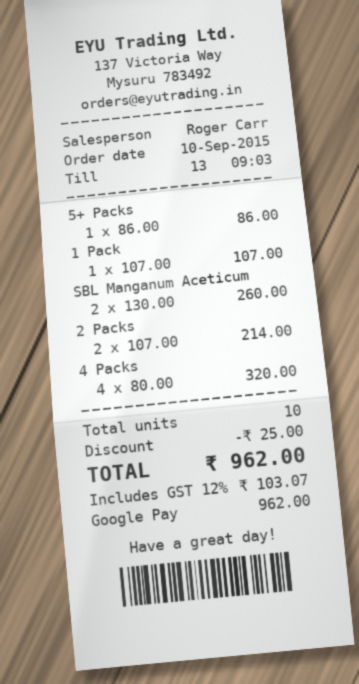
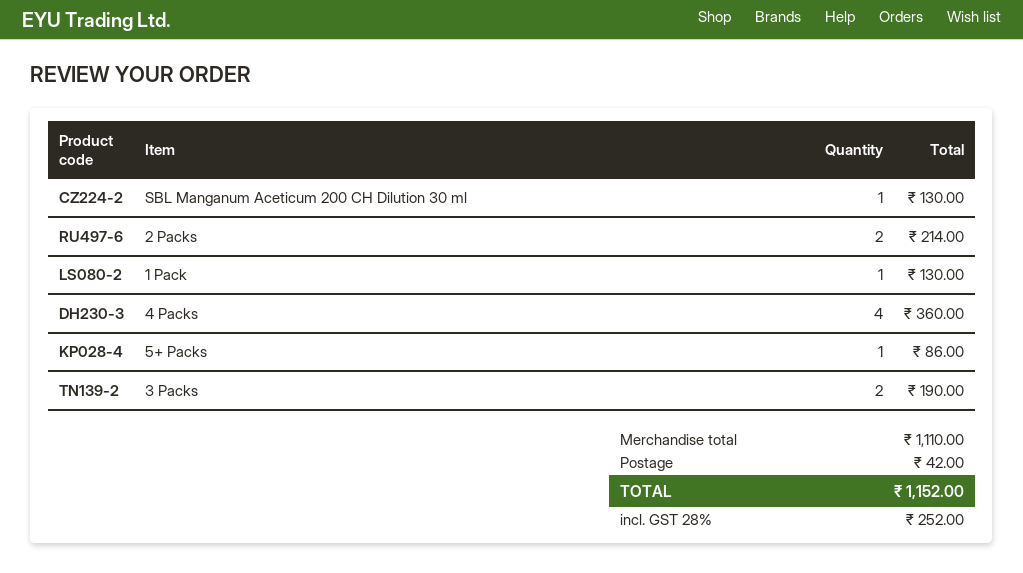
1 Pack: 1 for 107.00 -> 1 for 130.00
SBL Manganum Aceticum: 2 for 260.00 -> 1 for 130.00
4 Packs: 4 for 320.00 -> 4 for 360.00
3 Packs: none -> 2 for 190.00
discount: 25.00 -> none
shipping: none -> 42.00
tax: 12% = 103.07 -> 28% = 252.00
total: 962.00 -> 1152.00

